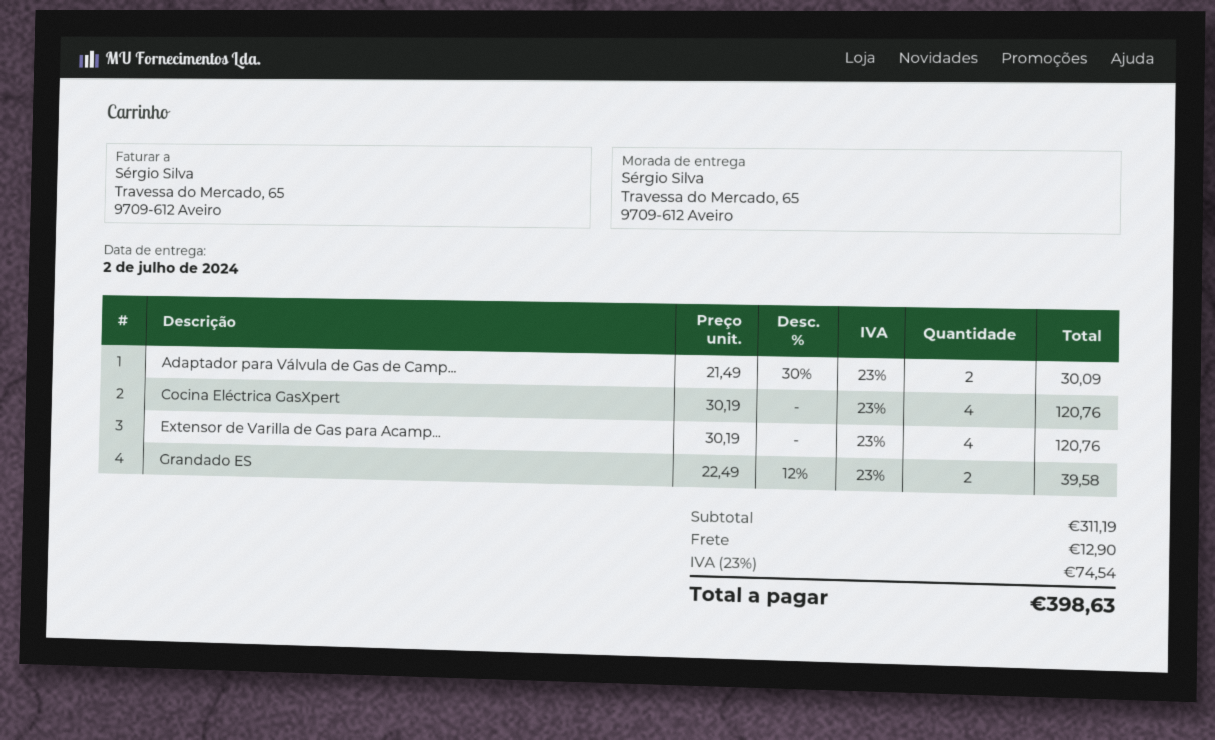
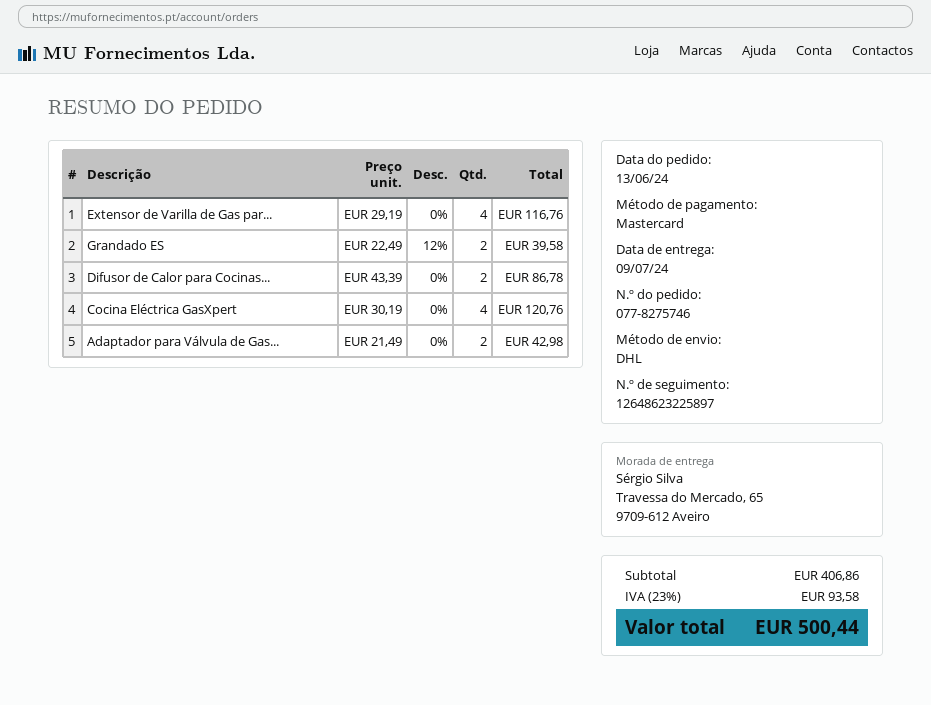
delivery date: 2024-07-02 -> 2024-07-09
Adaptador para Válvula de Gas de Camp...: 2 x 21.49 - 30% = 30.09 -> 2 x 21.49 = 42.98
Extensor de Varilla de Gas para Acamp...: 4 x 30.19 = 120.76 -> 4 x 29.19 = 116.76
Difusor de Calor para Cocinas...: none -> 2 x 43.39 = 86.78
subtotal: 311.19 -> 406.86
shipping: 12.90 -> none
tax: 23% = 74.54 -> 23% = 93.58
total: 398.63 -> 500.44

